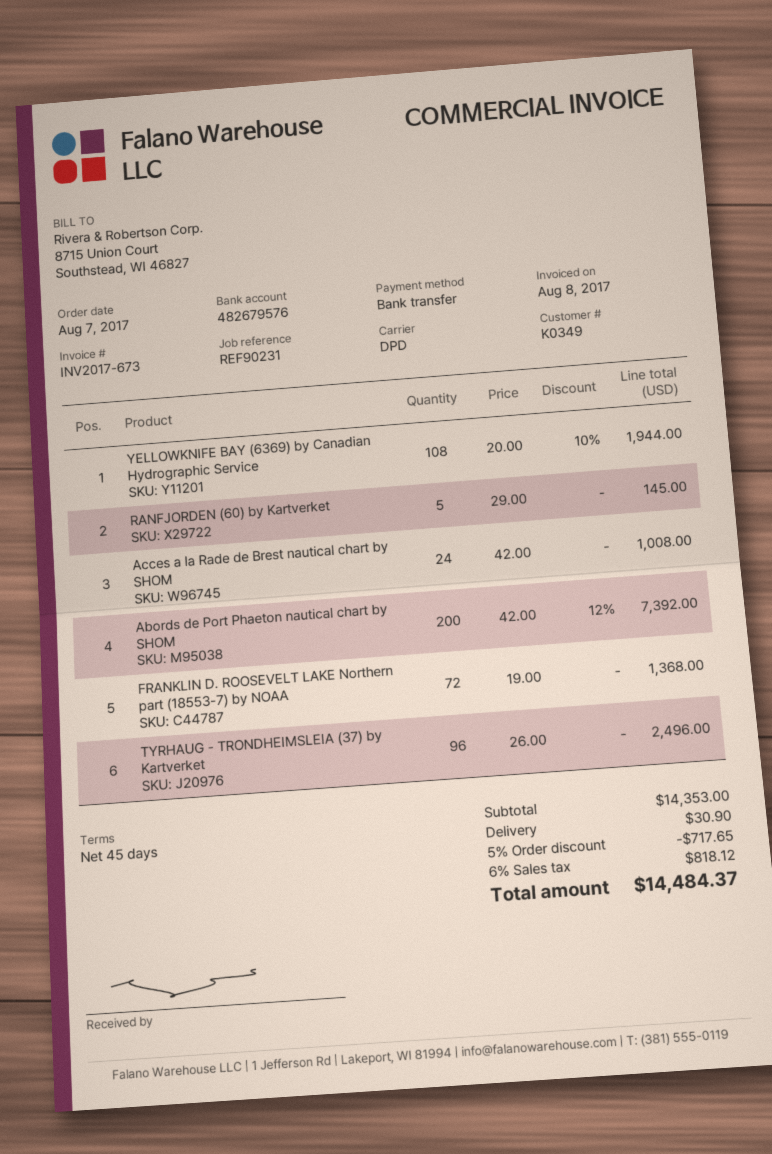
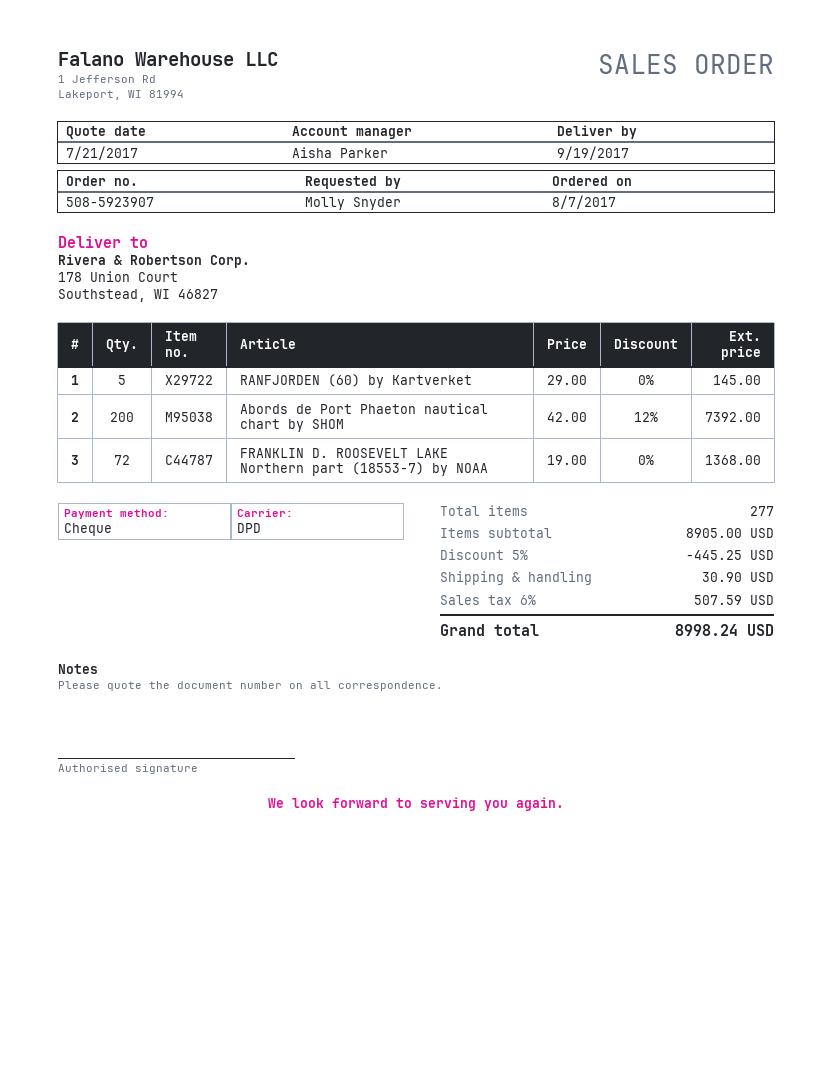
payment method: bank transfer -> cheque
YELLOWKNIFE BAY (6369) by Canadian Hydrographic Service: 108 x 20.00 - 10% = 1944.00 -> none
Acces a la Rade de Brest nautical chart by SHOM: 24 x 42.00 = 1008.00 -> none
TYRHAUG - TRONDHEIMSLEIA (37) by Kartverket: 96 x 26.00 = 2496.00 -> none
subtotal: 14353.00 -> 8905.00
discount: 5% = 717.65 -> 5% = 445.25
tax: 6% = 818.12 -> 6% = 507.59
total: 14484.37 -> 8998.24

